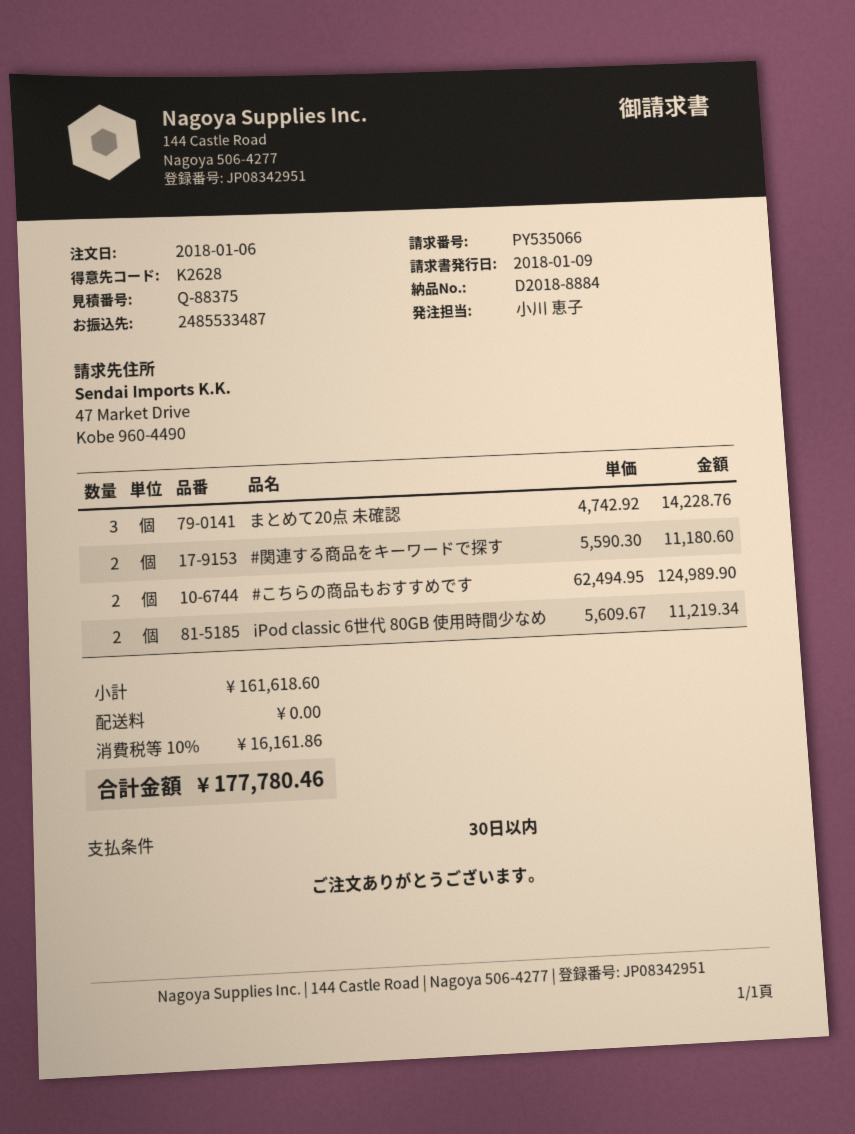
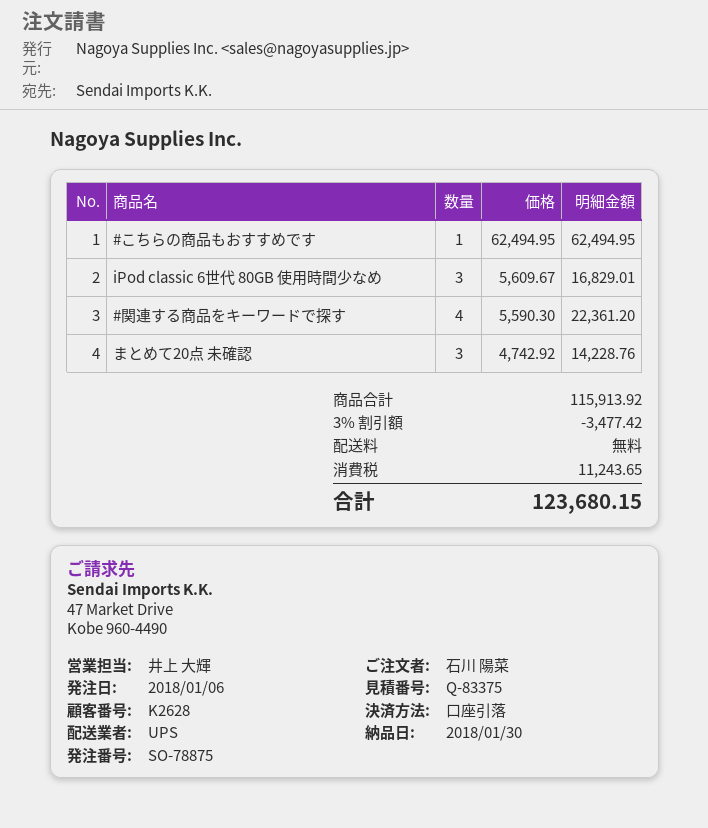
quote number: Q-88375 -> Q-83375
ordered by: 小川 恵子 -> 石川 陽菜
#関連する商品をキーワードで探す: 2 x 5590.30 = 11180.60 -> 4 x 5590.30 = 22361.20
#こちらの商品もおすすめです: 2 x 62494.95 = 124989.90 -> 1 x 62494.95 = 62494.95
iPod classic 6世代 80GB 使用時間少なめ: 2 x 5609.67 = 11219.34 -> 3 x 5609.67 = 16829.01
subtotal: 161618.60 -> 115913.92
discount: none -> 3% = 3477.42
tax: 16161.86 -> 11243.65
total: 177780.46 -> 123680.15

